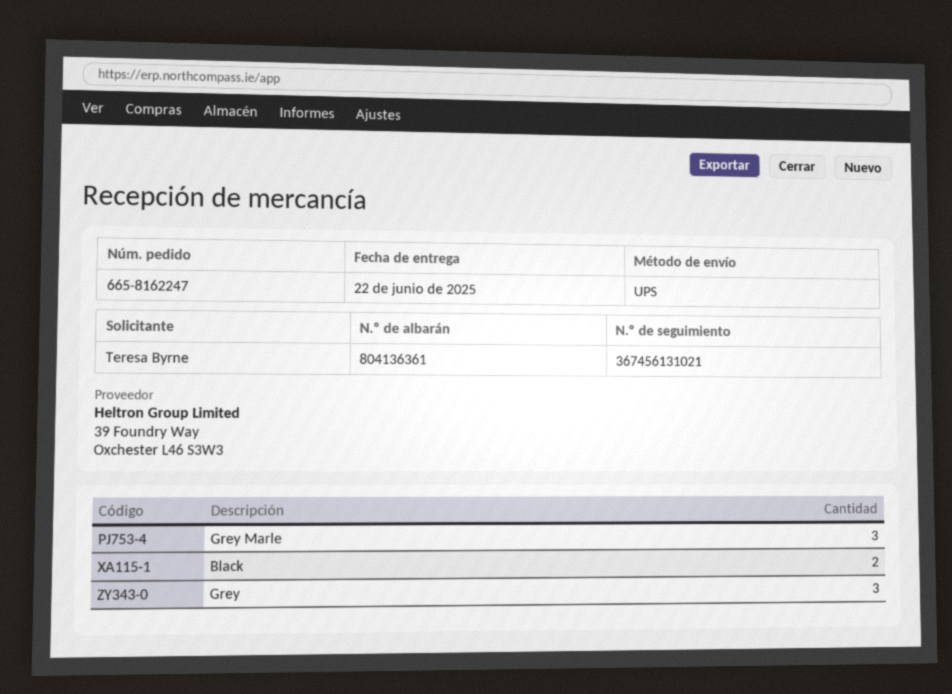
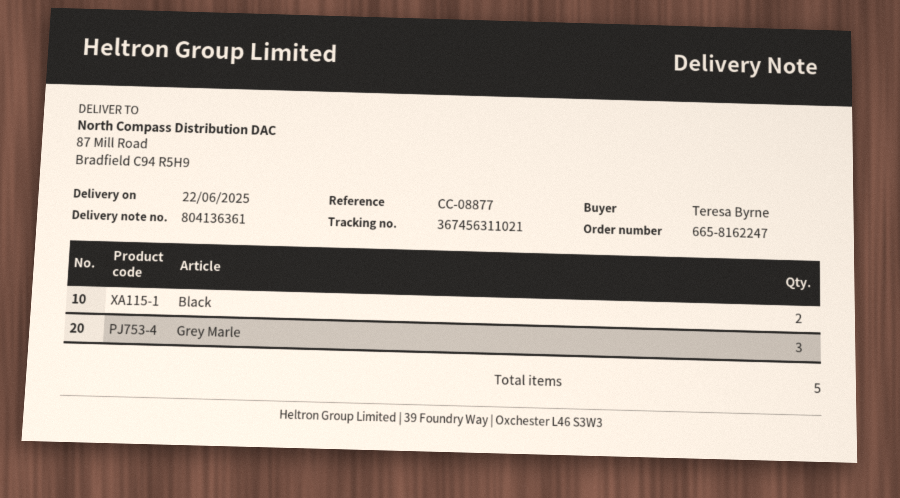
tracking number: 367456131021 -> 367456311021
Grey: 3 -> none

